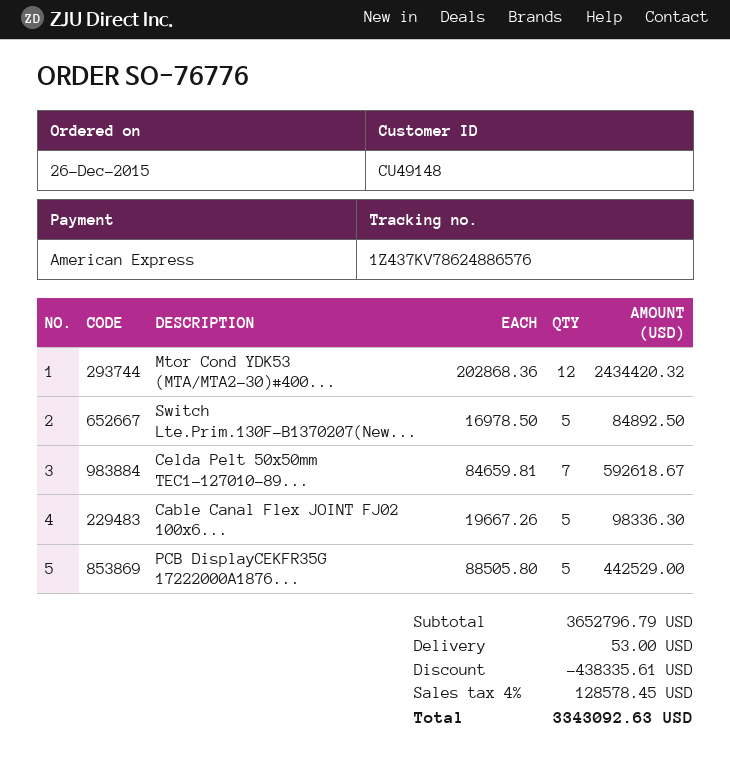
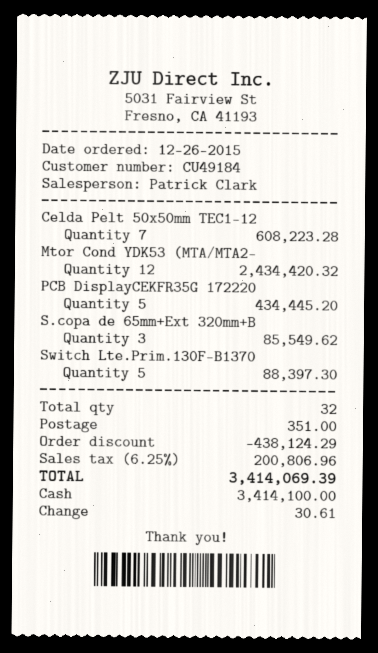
customer number: CU49148 -> CU49184
payment method: American Express -> cash
Switch Lte.Prim.130F-B1370207(New...: 5 for 84892.50 -> 5 for 88397.30
Celda Pelt 50x50mm TEC1-127010-89...: 7 for 592618.67 -> 7 for 608223.28
Cable Canal Flex JOINT FJ02 100x6...: 5 for 98336.30 -> none
PCB DisplayCEKFR35G 17222000A1876...: 5 for 442529.00 -> 5 for 434445.20
S.copa de 65mm+Ext 320mm+B: none -> 3 for 85549.62
discount: 438335.61 -> 438124.29
shipping: 53.00 -> 351.00
tax: 4% = 128578.45 -> 6.25% = 200806.96
total: 3343092.63 -> 3414069.39

